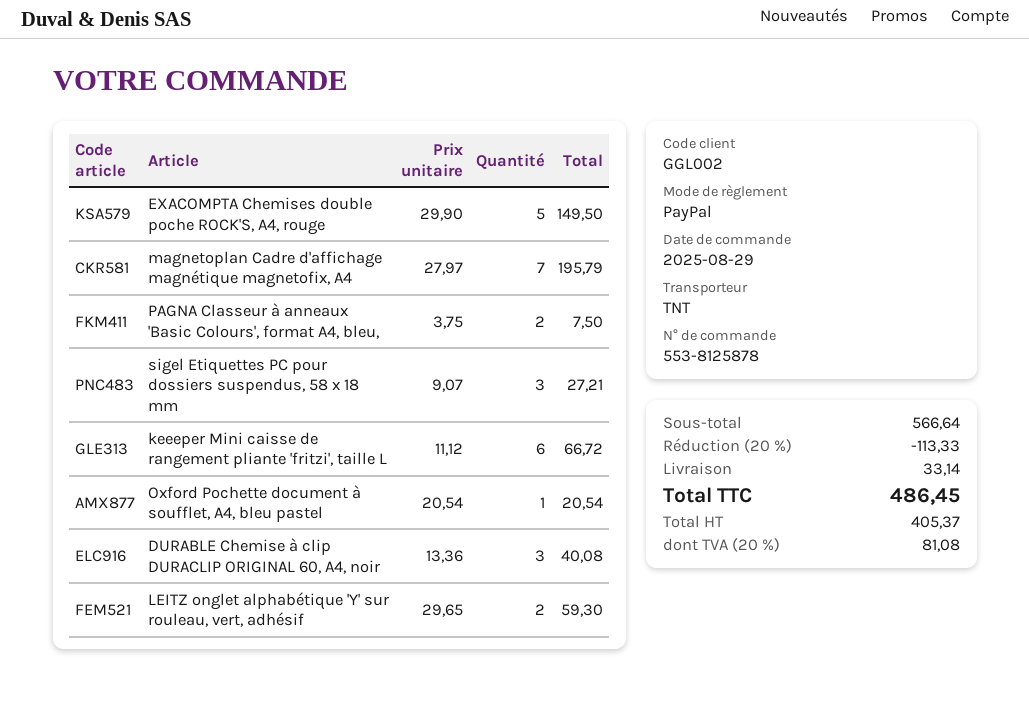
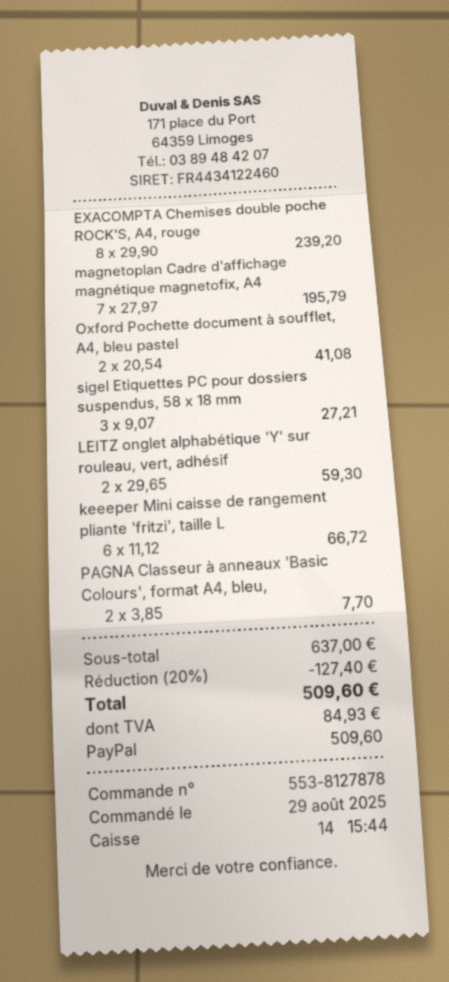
order number: 553-8125878 -> 553-8127878
EXACOMPTA Chemises double poche ROCK'S, A4, rouge: 5 x 29.90 = 149.50 -> 8 x 29.90 = 239.20
PAGNA Classeur à anneaux 'Basic Colours', format A4, bleu,: 2 x 3.75 = 7.50 -> 2 x 3.85 = 7.70
Oxford Pochette document à soufflet, A4, bleu pastel: 1 x 20.54 = 20.54 -> 2 x 20.54 = 41.08
DURABLE Chemise à clip DURACLIP ORIGINAL 60, A4, noir: 3 x 13.36 = 40.08 -> none
subtotal: 566.64 -> 637.00
discount: 20% = 113.33 -> 20% = 127.40
shipping: 33.14 -> none
tax: 81.08 -> 84.93
total: 486.45 -> 509.60

